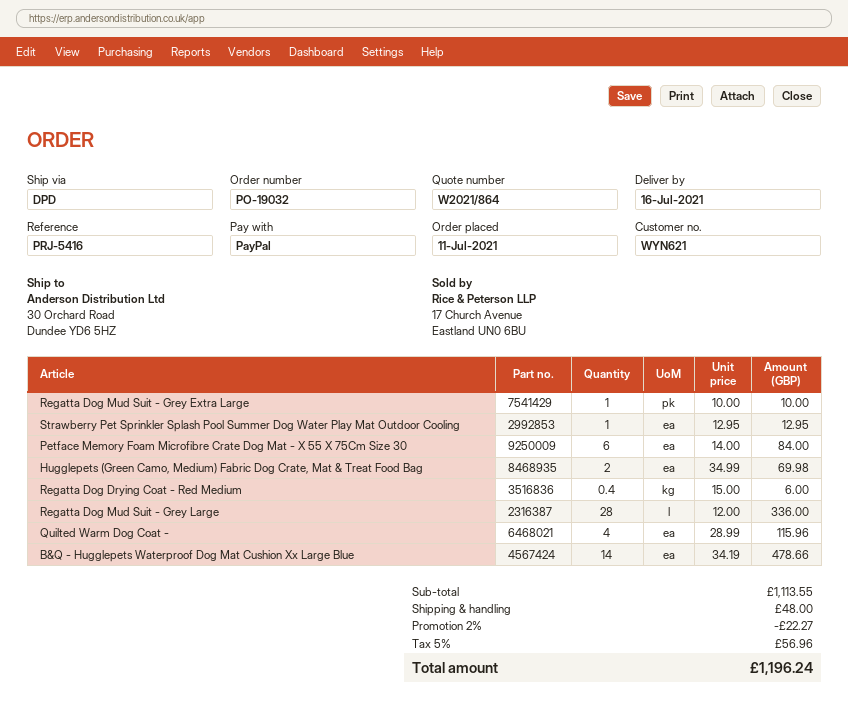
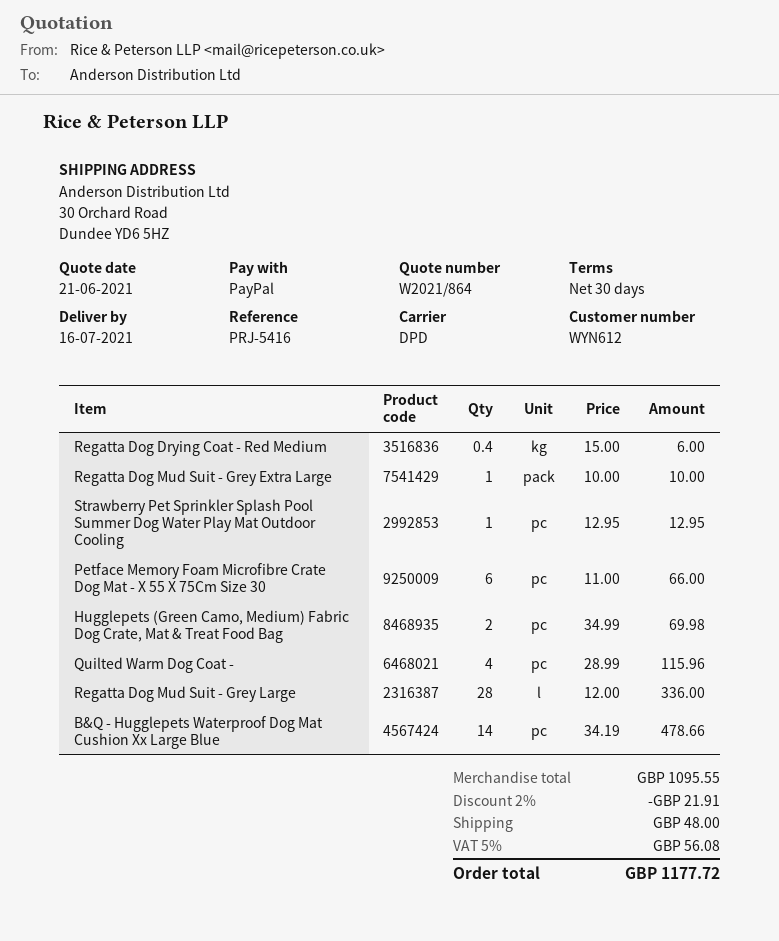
customer number: WYN621 -> WYN612
Petface Memory Foam Microfibre Crate Dog Mat - X 55 X 75Cm Size 30: 6 x 14.00 = 84.00 -> 6 x 11.00 = 66.00
subtotal: 1113.55 -> 1095.55
discount: 2% = 22.27 -> 2% = 21.91
tax: 5% = 56.96 -> 5% = 56.08
total: 1196.24 -> 1177.72

